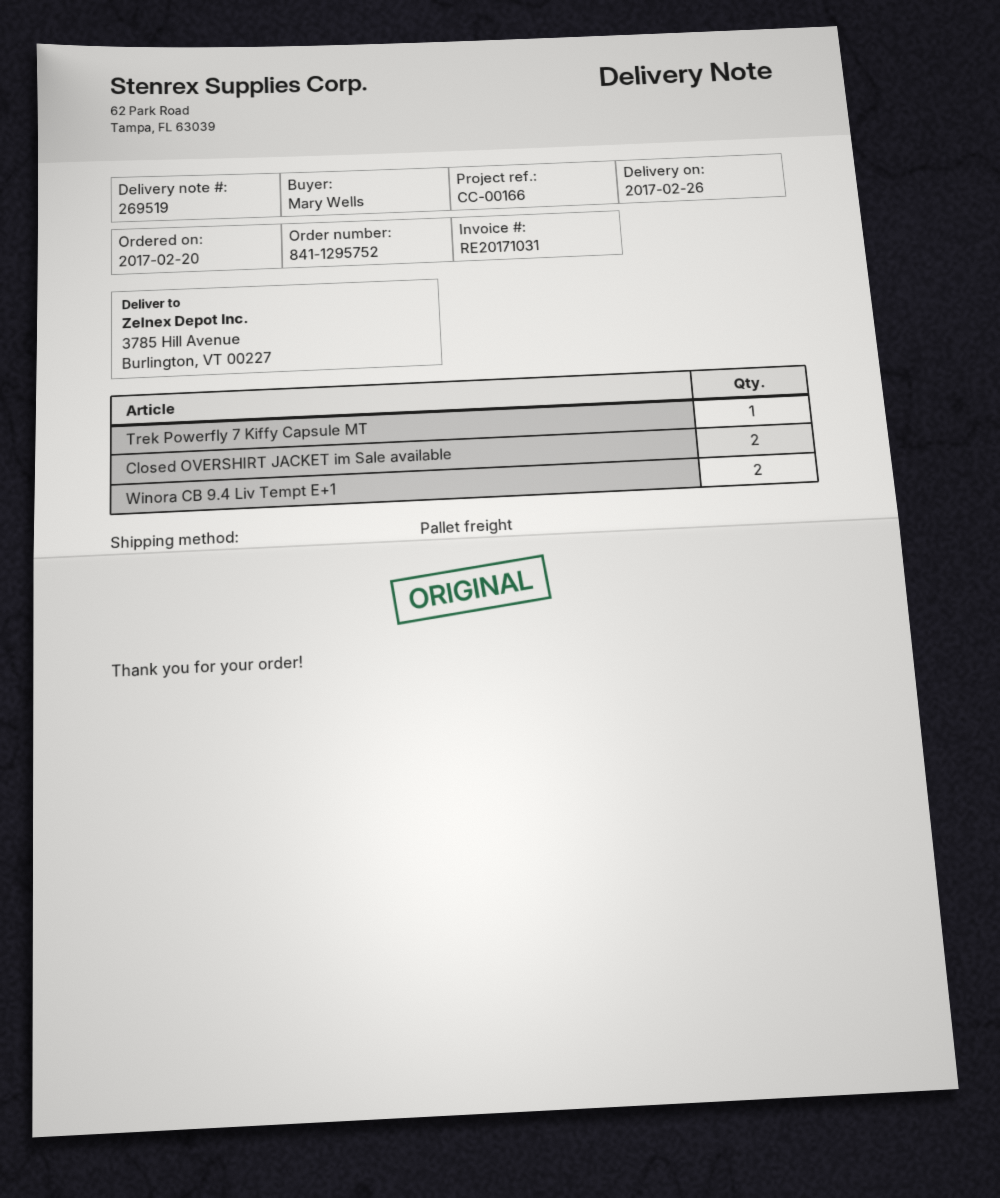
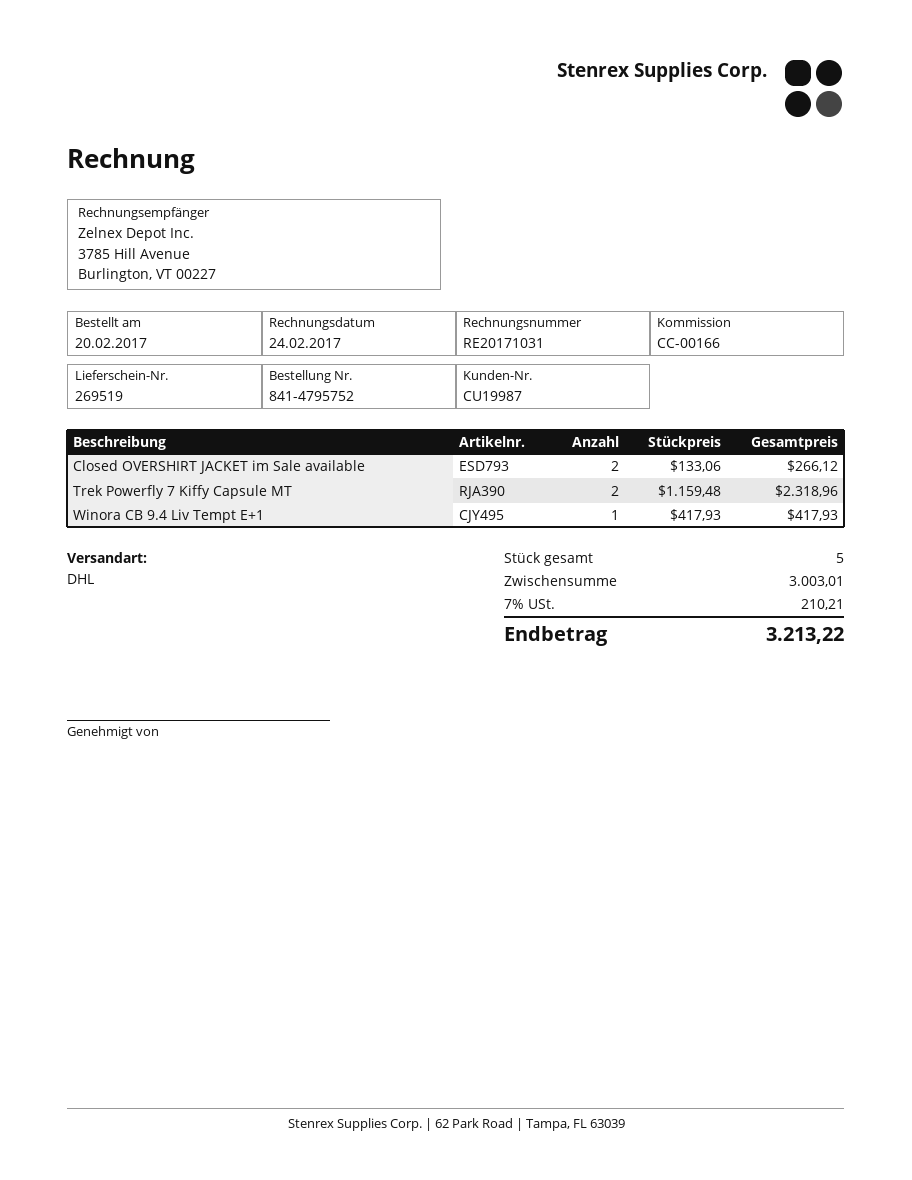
order number: 841-1295752 -> 841-4795752
shipping method: pallet freight -> DHL
Trek Powerfly 7 Kiffy Capsule MT: 1 -> 2
Winora CB 9.4 Liv Tempt E+1: 2 -> 1

